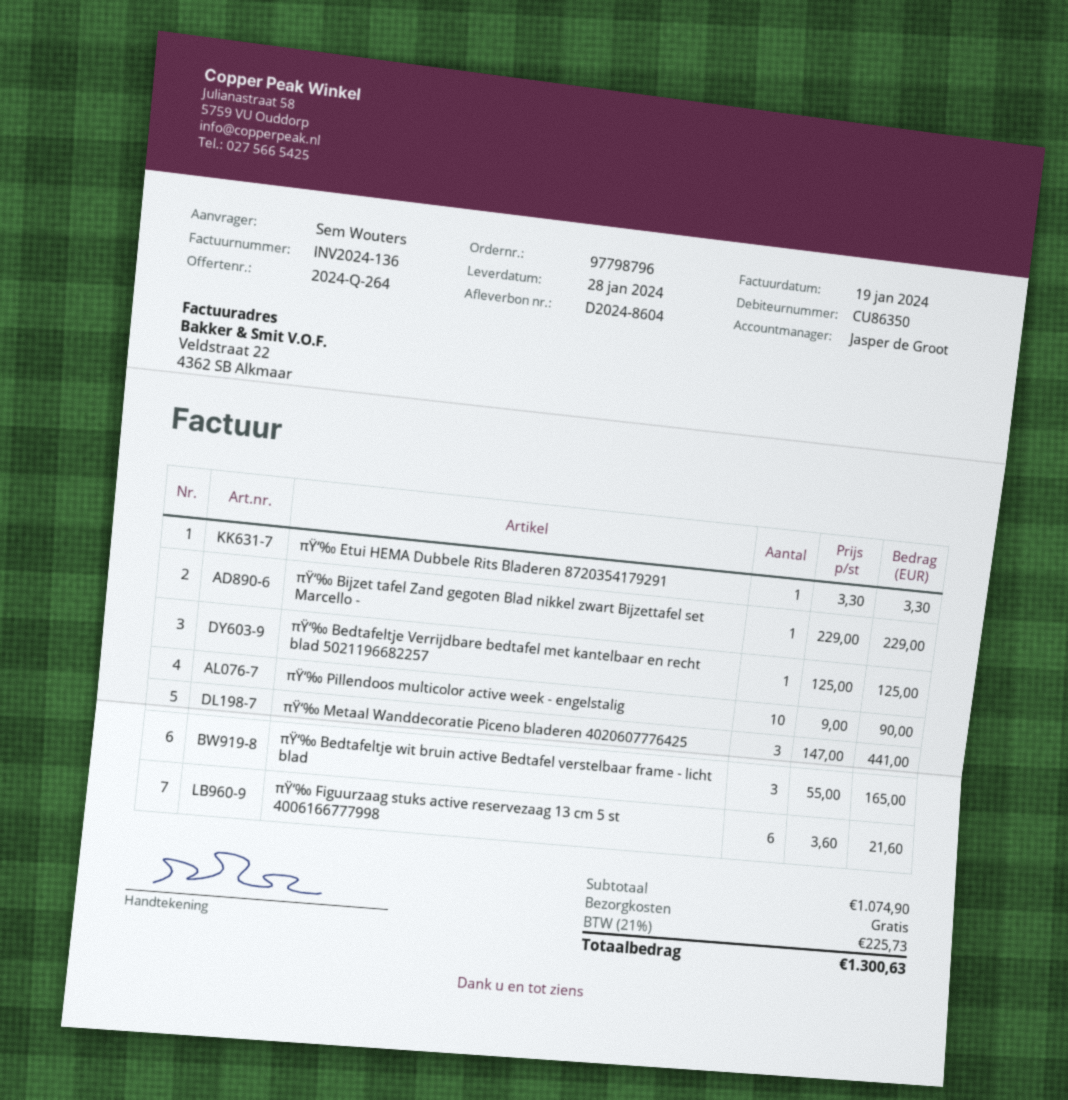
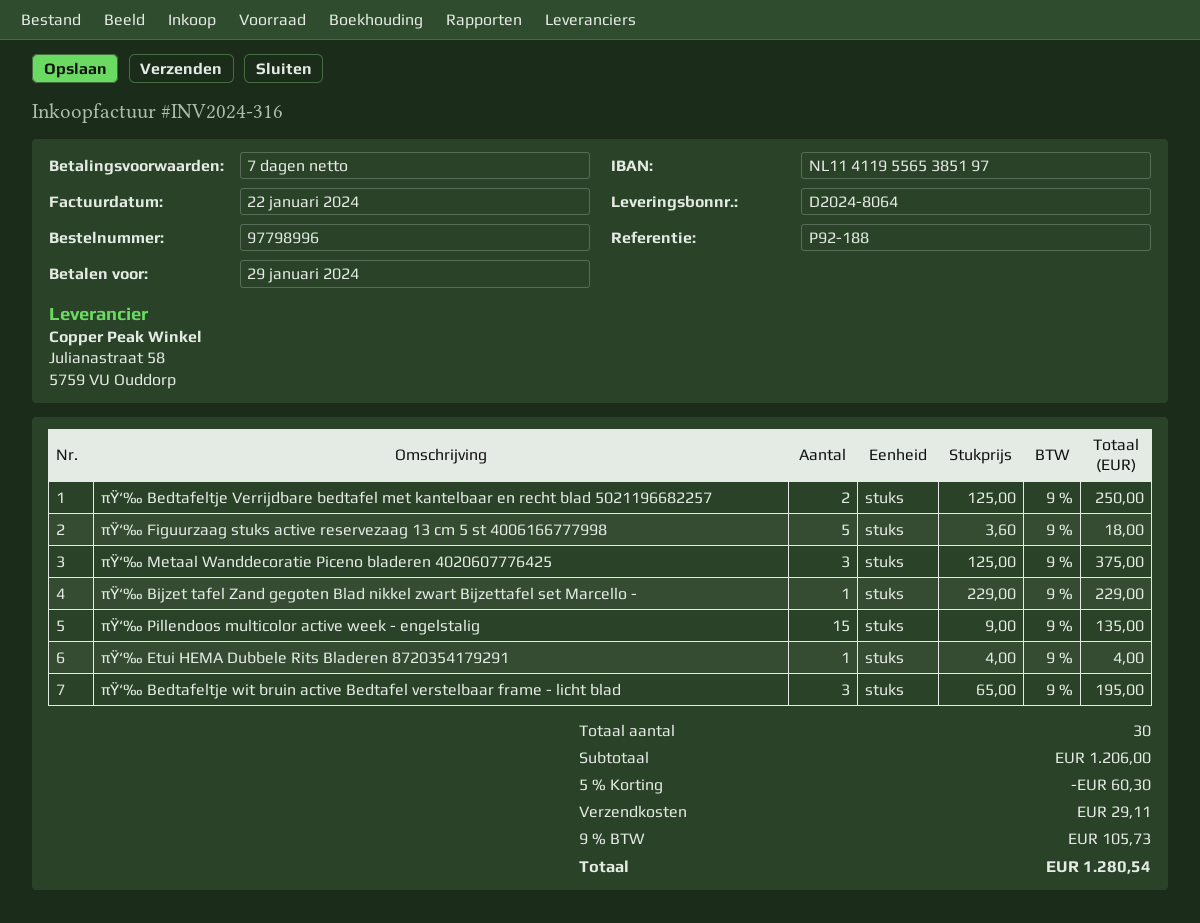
order number: 97798796 -> 97798996
delivery note number: D2024-8604 -> D2024-8064
invoice number: INV2024-136 -> INV2024-316
invoice date: 2024-01-19 -> 2024-01-22
πŸ‘‰ Etui HEMA Dubbele Rits Bladeren 8720354179291: 1 x 3.30 = 3.30 -> 1 x 4.00 = 4.00
πŸ‘‰ Bedtafeltje Verrijdbare bedtafel met kantelbaar en recht blad 5021196682257: 1 x 125.00 = 125.00 -> 2 x 125.00 = 250.00
πŸ‘‰ Pillendoos multicolor active week - engelstalig: 10 x 9.00 = 90.00 -> 15 x 9.00 = 135.00
πŸ‘‰ Metaal Wanddecoratie Piceno bladeren 4020607776425: 3 x 147.00 = 441.00 -> 3 x 125.00 = 375.00
πŸ‘‰ Bedtafeltje wit bruin active Bedtafel verstelbaar frame - licht blad: 3 x 55.00 = 165.00 -> 3 x 65.00 = 195.00
πŸ‘‰ Figuurzaag stuks active reservezaag 13 cm 5 st 4006166777998: 6 x 3.60 = 21.60 -> 5 x 3.60 = 18.00
subtotal: 1074.90 -> 1206.00
discount: none -> 5% = 60.30
shipping: 0.00 -> 29.11
tax: 21% = 225.73 -> 9% = 105.73
total: 1300.63 -> 1280.54

